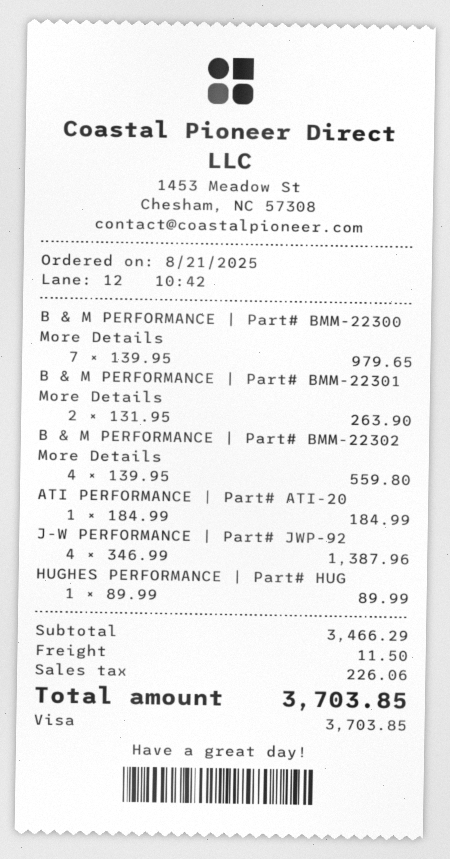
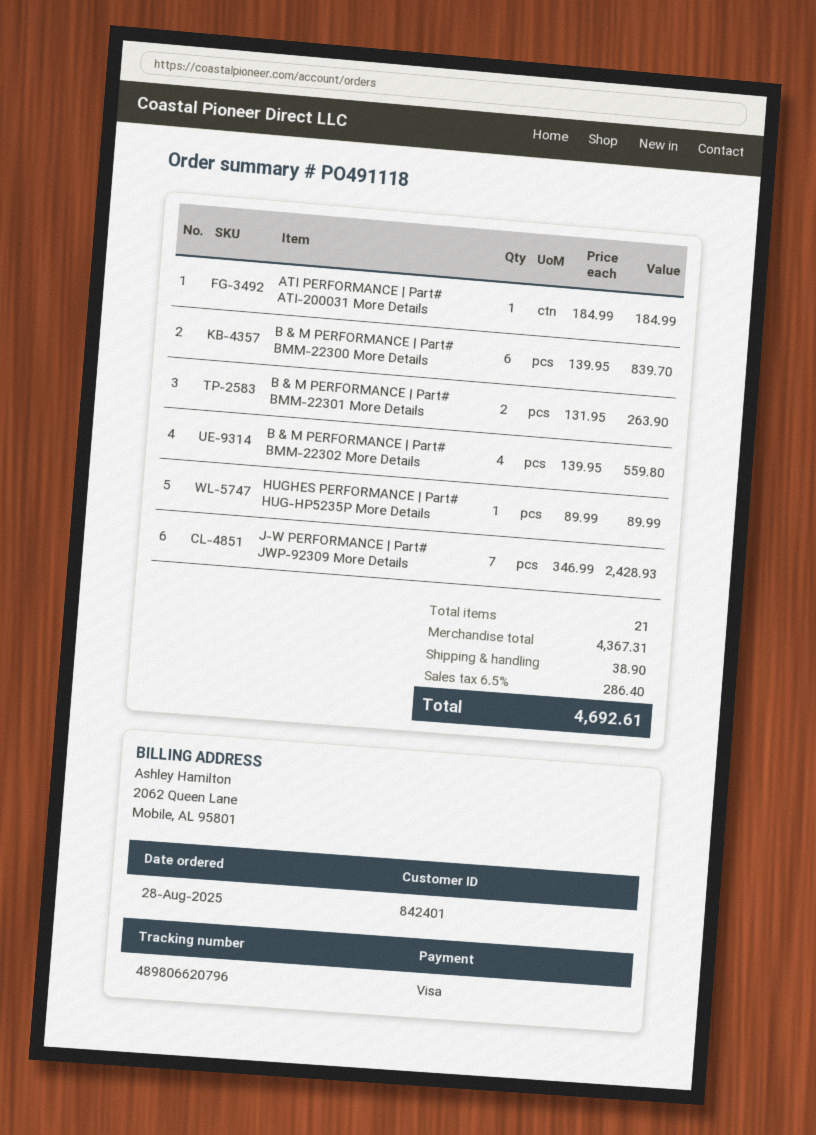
order date: 2025-08-21 -> 2025-08-28
B & M PERFORMANCE | Part# BMM-22300 More Details: 7 x 139.95 = 979.65 -> 6 x 139.95 = 839.70
J-W PERFORMANCE | Part# JWP-92: 4 x 346.99 = 1387.96 -> 7 x 346.99 = 2428.93
subtotal: 3466.29 -> 4367.31
shipping: 11.50 -> 38.90
tax: 226.06 -> 286.40
total: 3703.85 -> 4692.61

